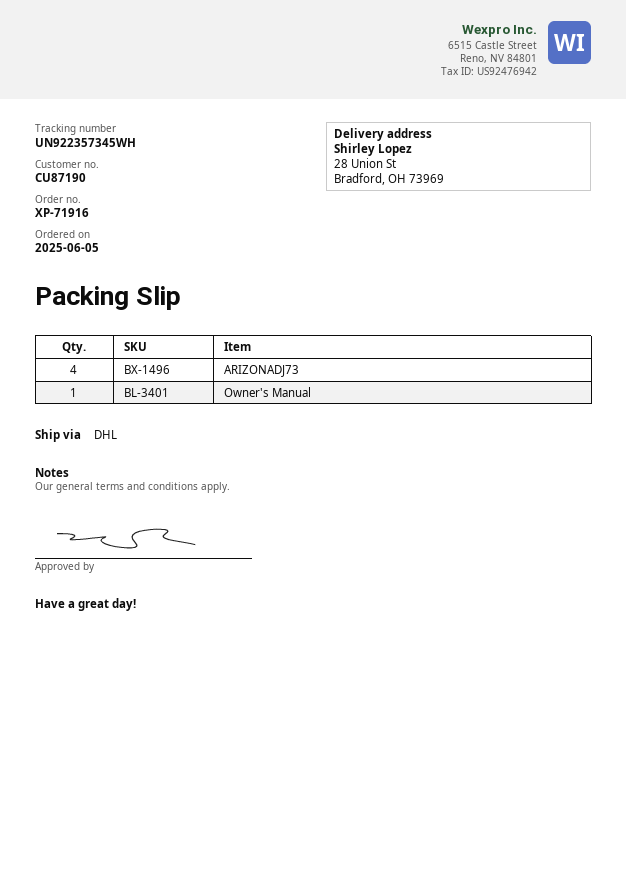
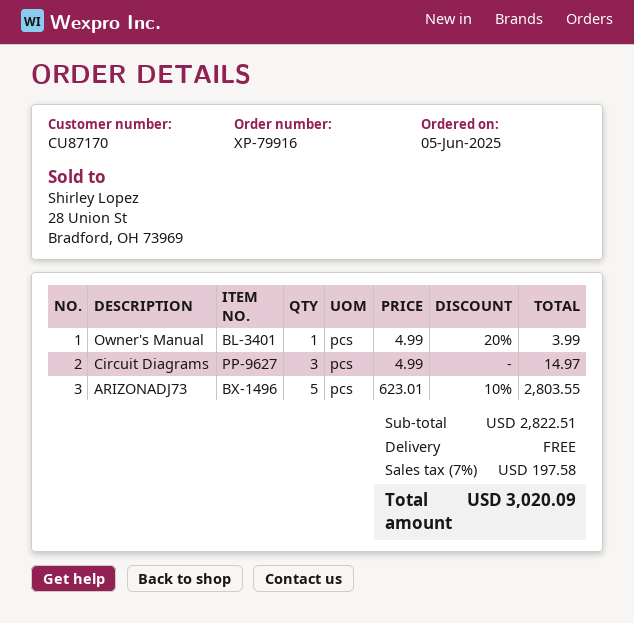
order number: XP-71916 -> XP-79916
customer number: CU87190 -> CU87170
ARIZONADJ73: 4 -> 5
Circuit Diagrams: none -> 3

